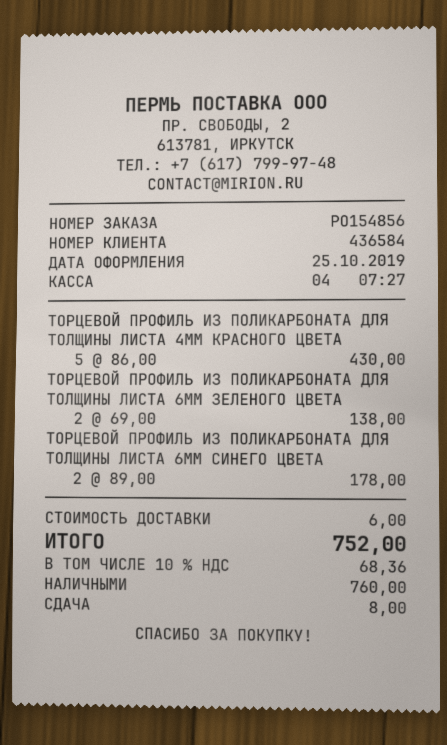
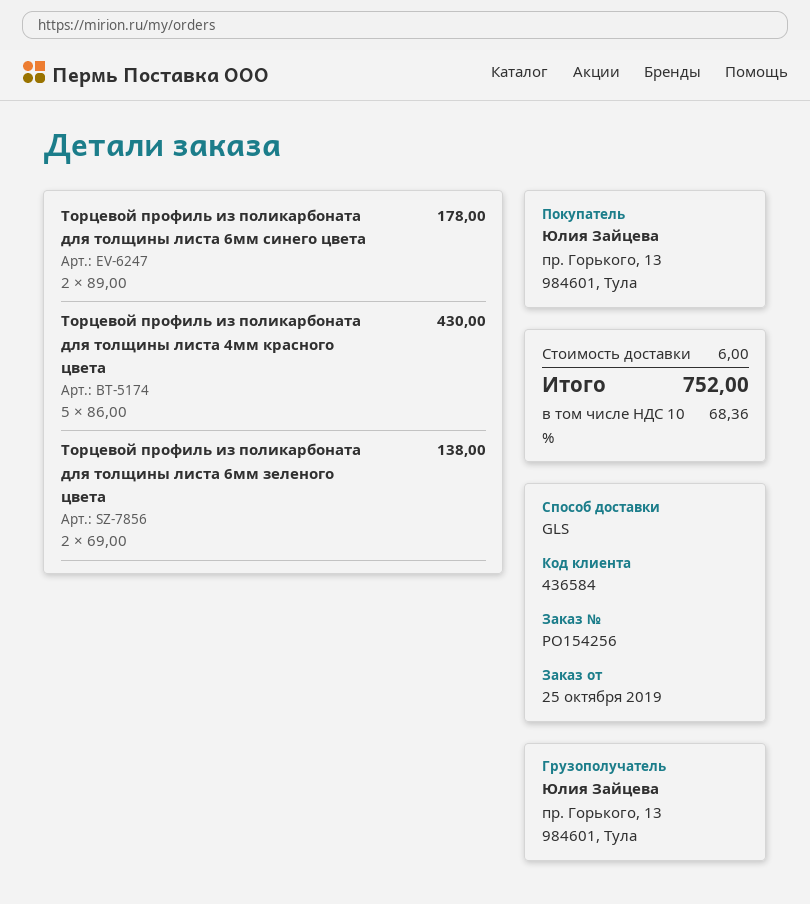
order number: PO154856 -> PO154256

